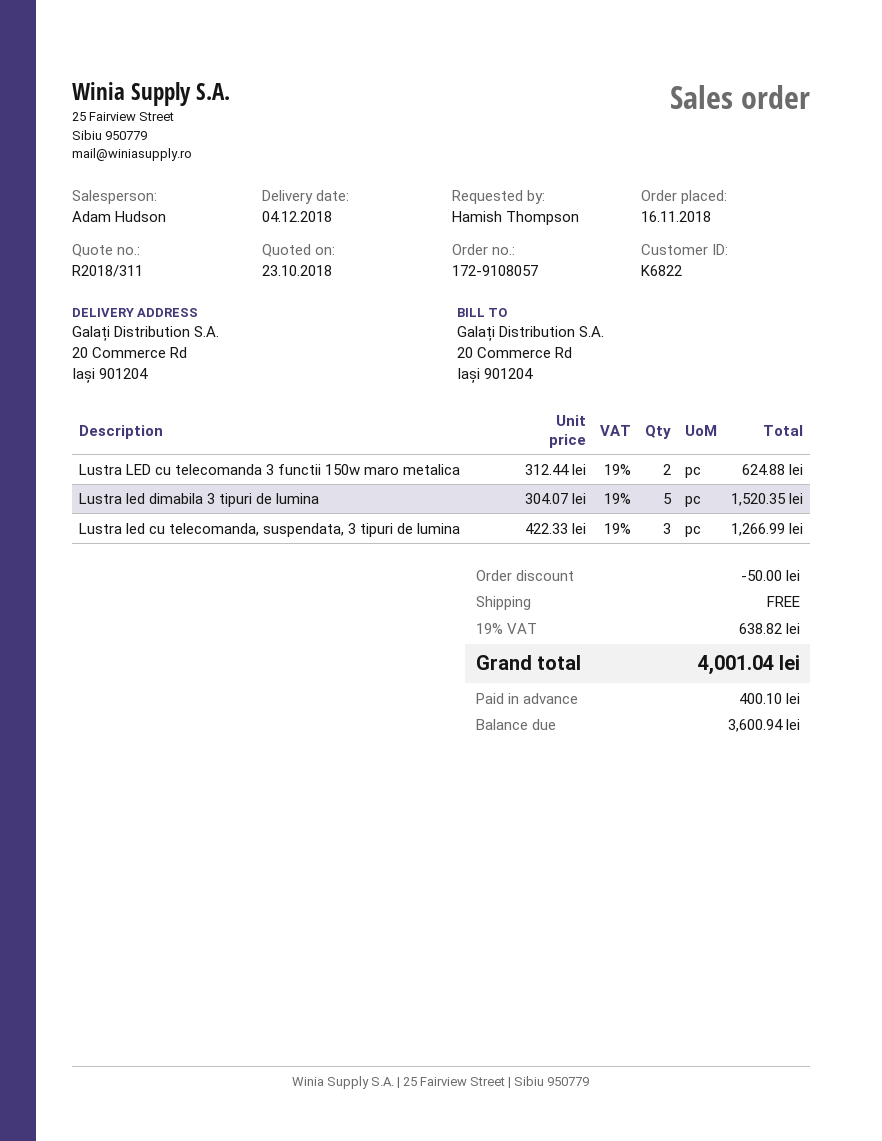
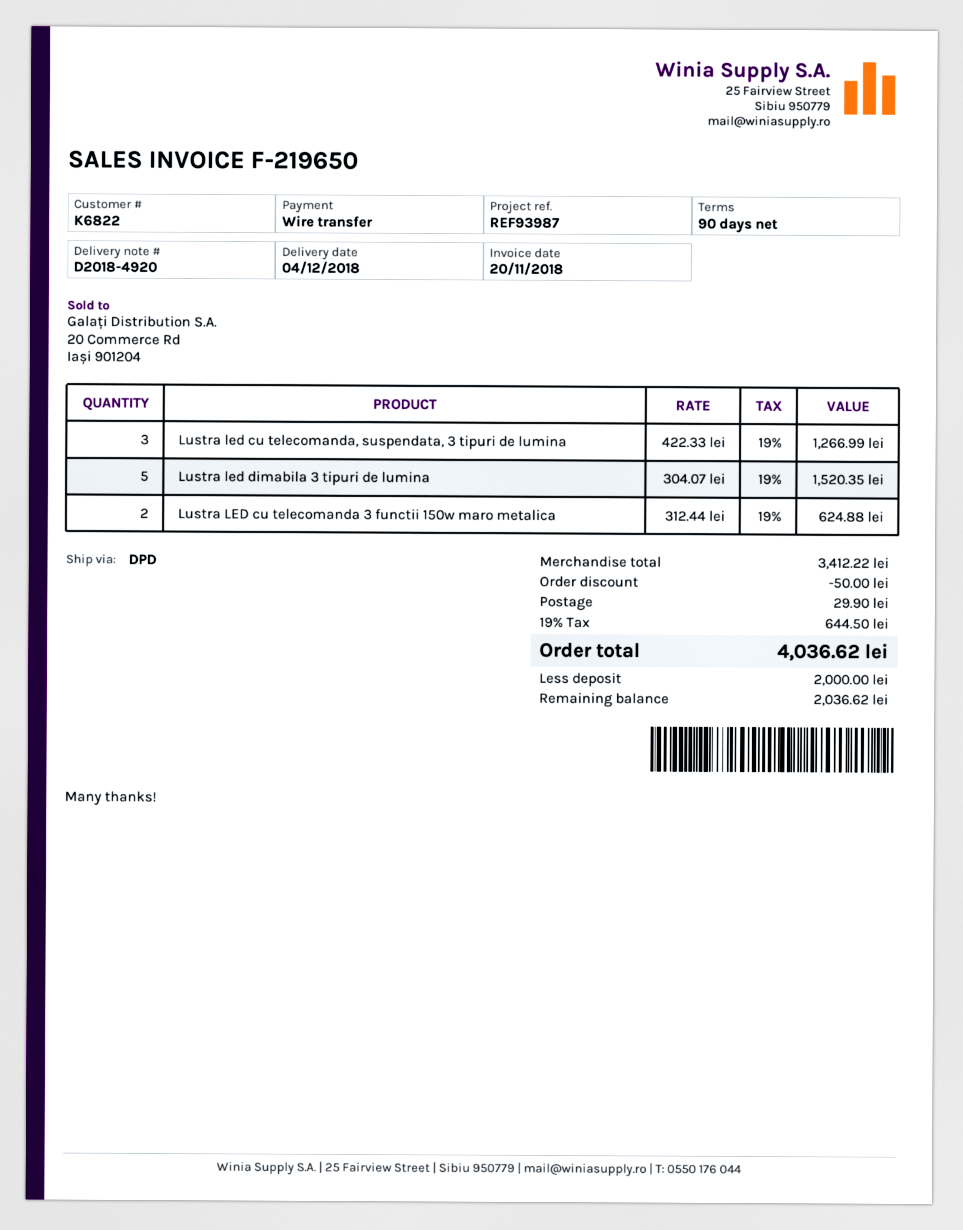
shipping: 0.00 -> 29.90
tax: 19% = 638.82 -> 19% = 644.50
total: 4001.04 -> 4036.62
deposit: 400.10 -> 2000.00
balance: 3600.94 -> 2036.62

